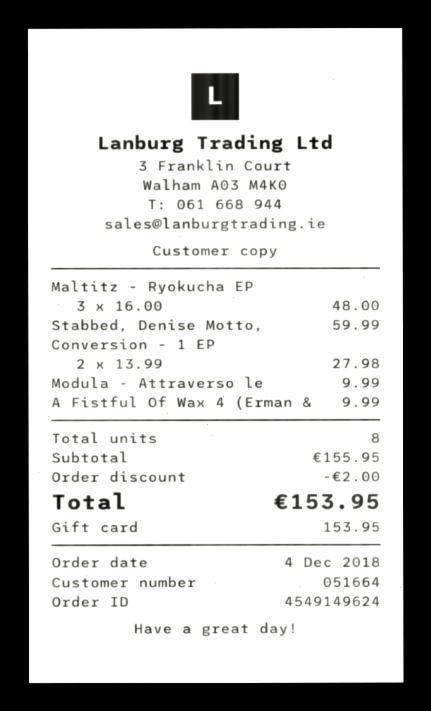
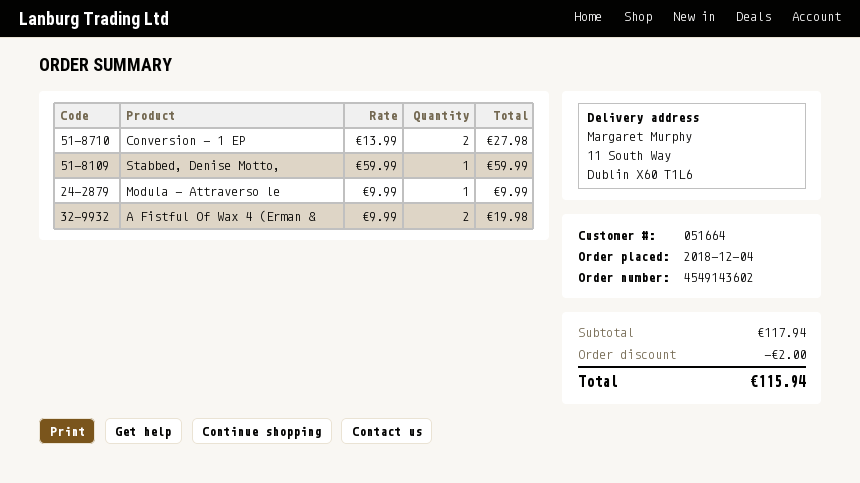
order number: 4549149624 -> 4549143602
Maltitz - Ryokucha EP: 3 x 16.00 = 48.00 -> none
A Fistful Of Wax 4 (Erman &: 1 x 9.99 = 9.99 -> 2 x 9.99 = 19.98
subtotal: 155.95 -> 117.94
total: 153.95 -> 115.94

